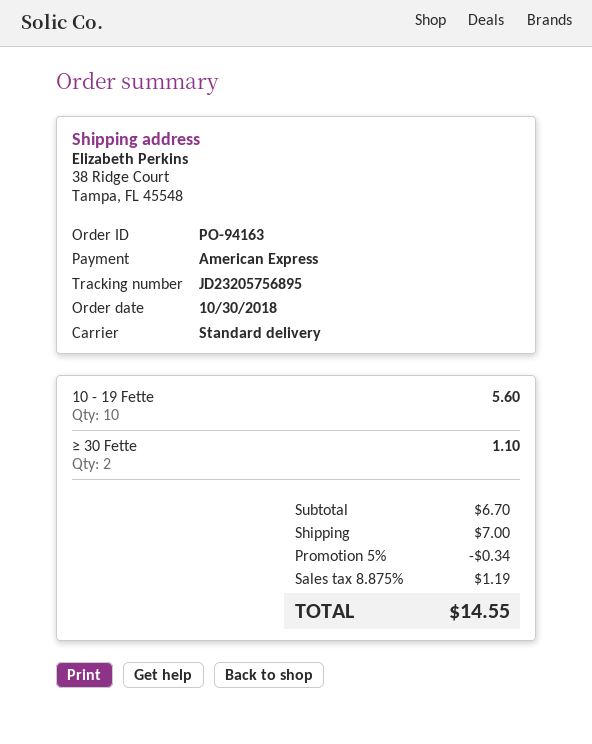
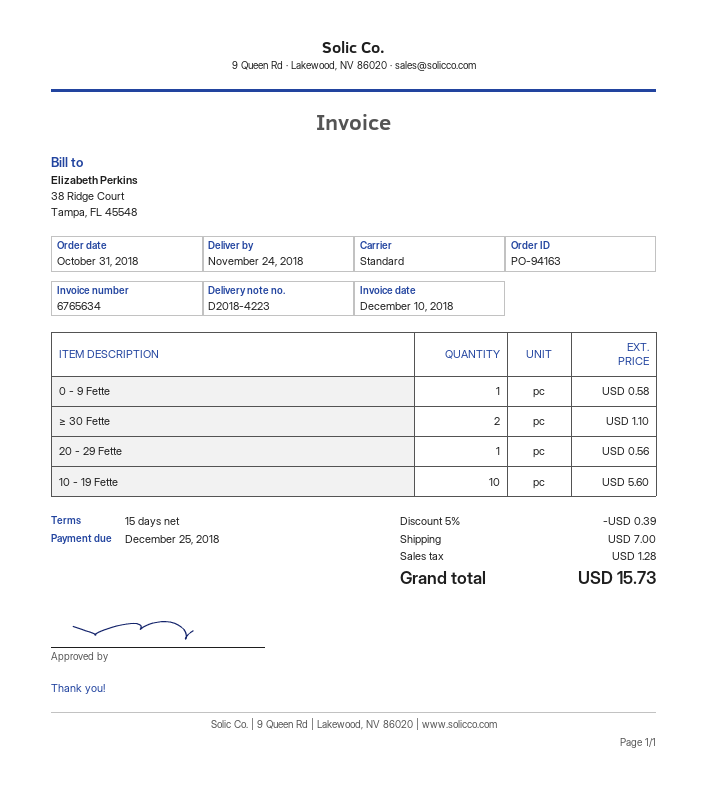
order date: 2018-10-30 -> 2018-10-31
0 - 9 Fette: none -> 1 for 0.58
20 - 29 Fette: none -> 1 for 0.56
discount: 5% = 0.34 -> 5% = 0.39
tax: 1.19 -> 1.28
total: 14.55 -> 15.73

